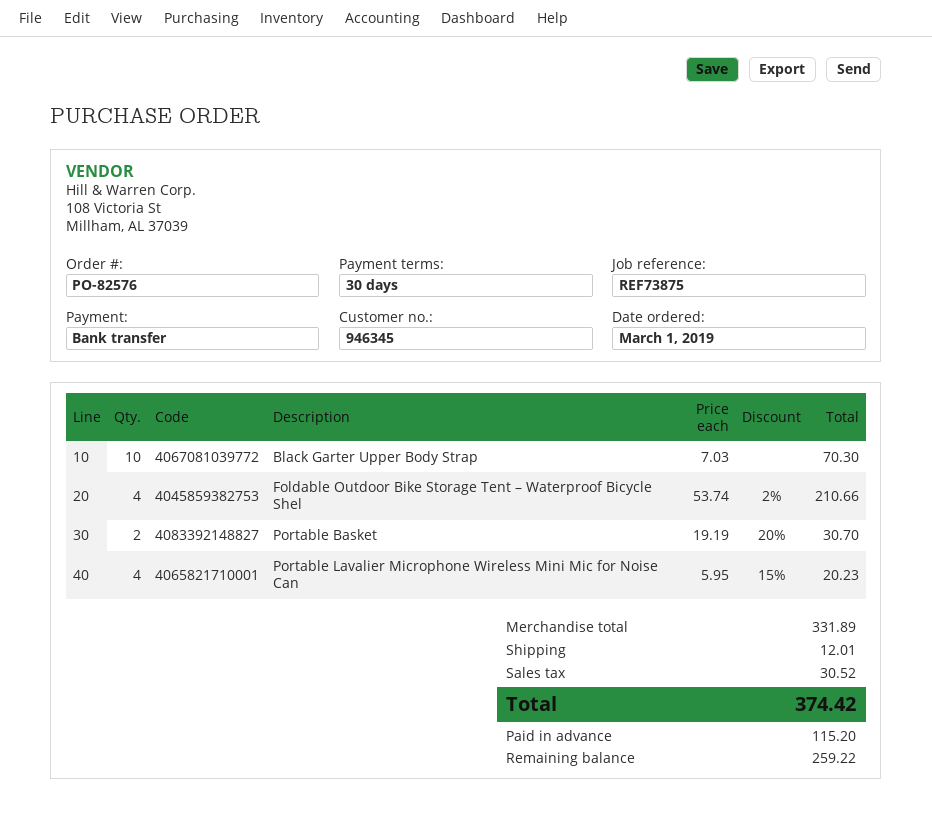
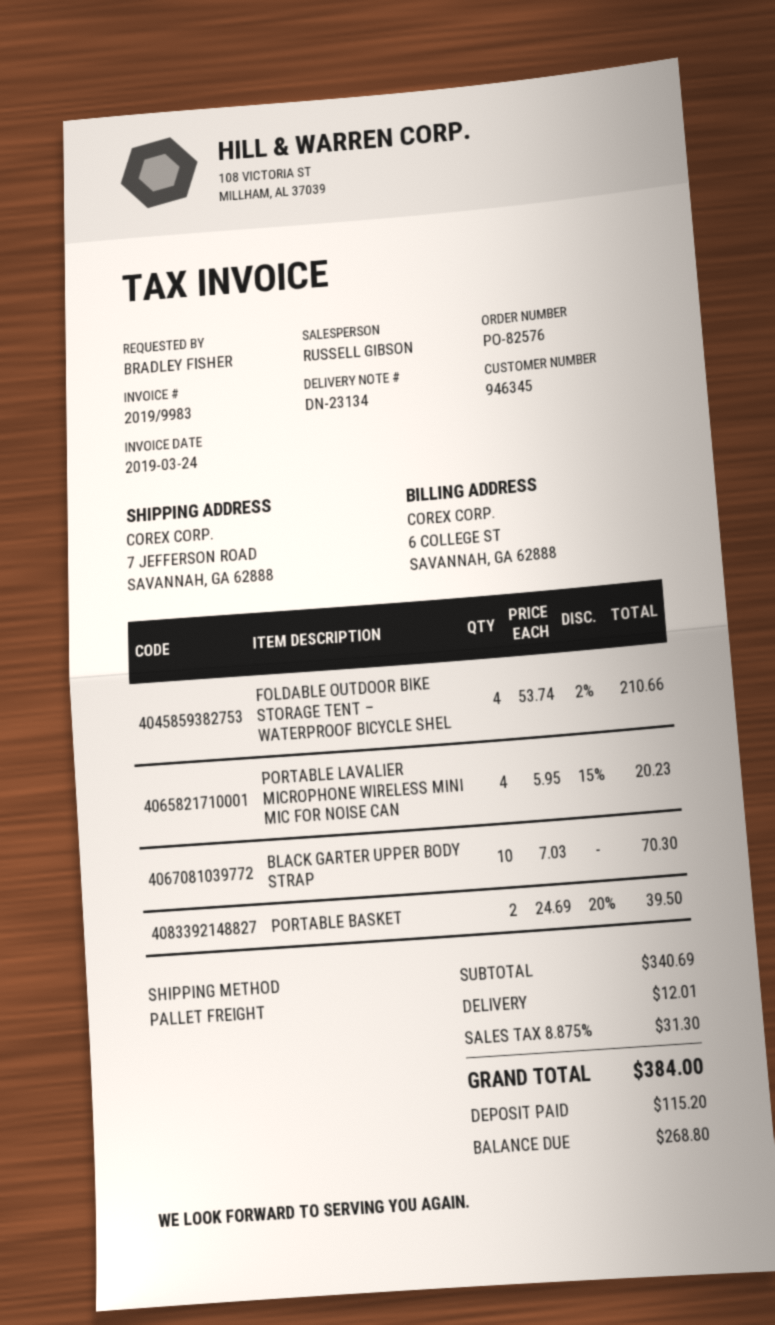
Portable Basket: 2 x 19.19 - 20% = 30.70 -> 2 x 24.69 - 20% = 39.50
subtotal: 331.89 -> 340.69
tax: 30.52 -> 31.30
total: 374.42 -> 384.00
balance: 259.22 -> 268.80

